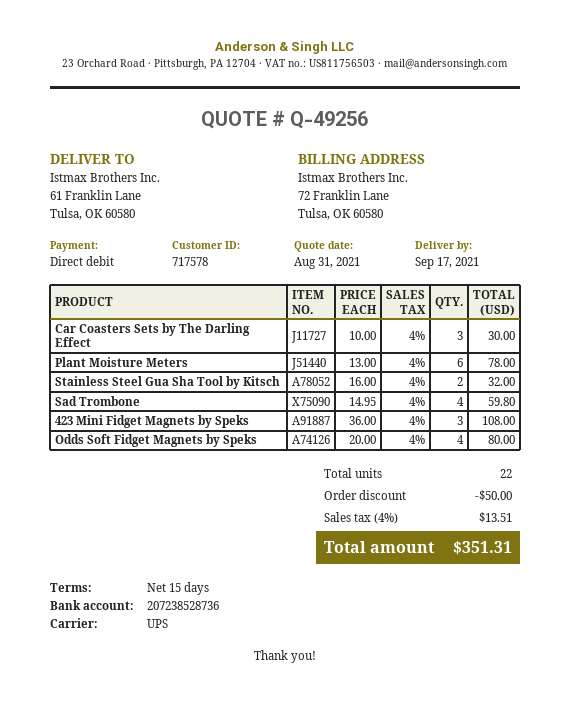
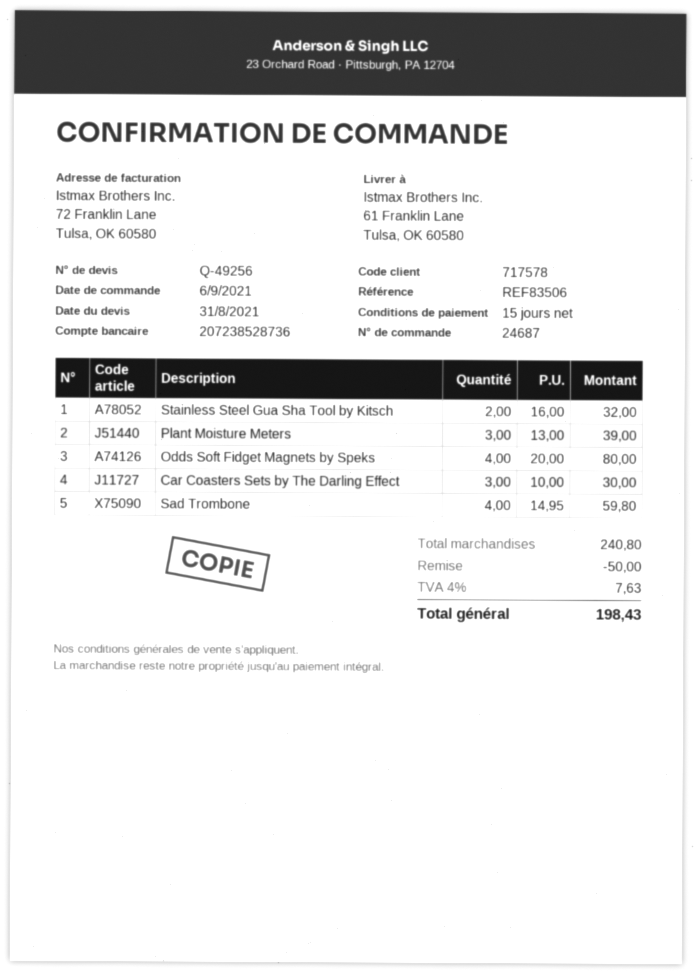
Plant Moisture Meters: 6 x 13.00 = 78.00 -> 3 x 13.00 = 39.00
423 Mini Fidget Magnets by Speks: 3 x 36.00 = 108.00 -> none
tax: 4% = 13.51 -> 4% = 7.63
total: 351.31 -> 198.43

